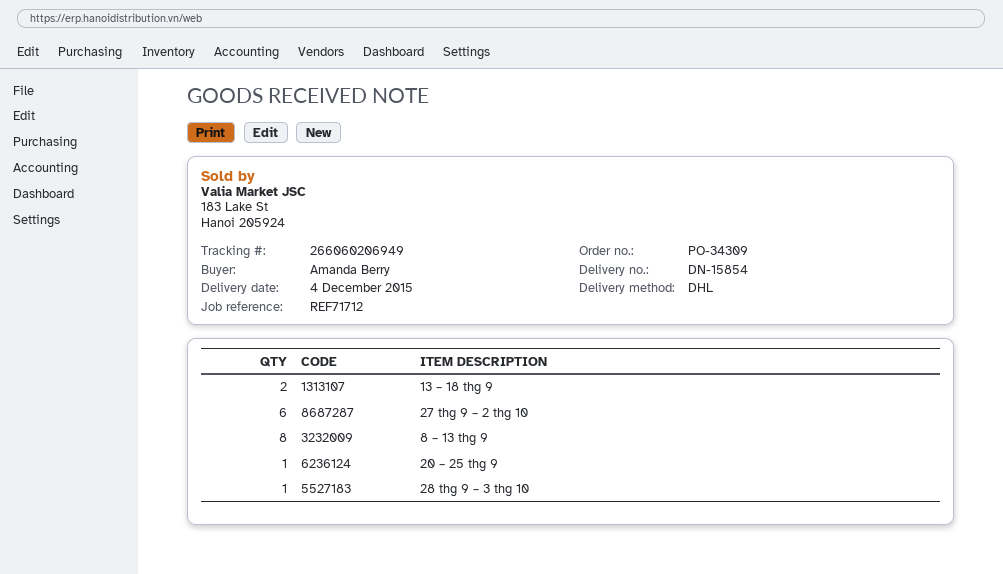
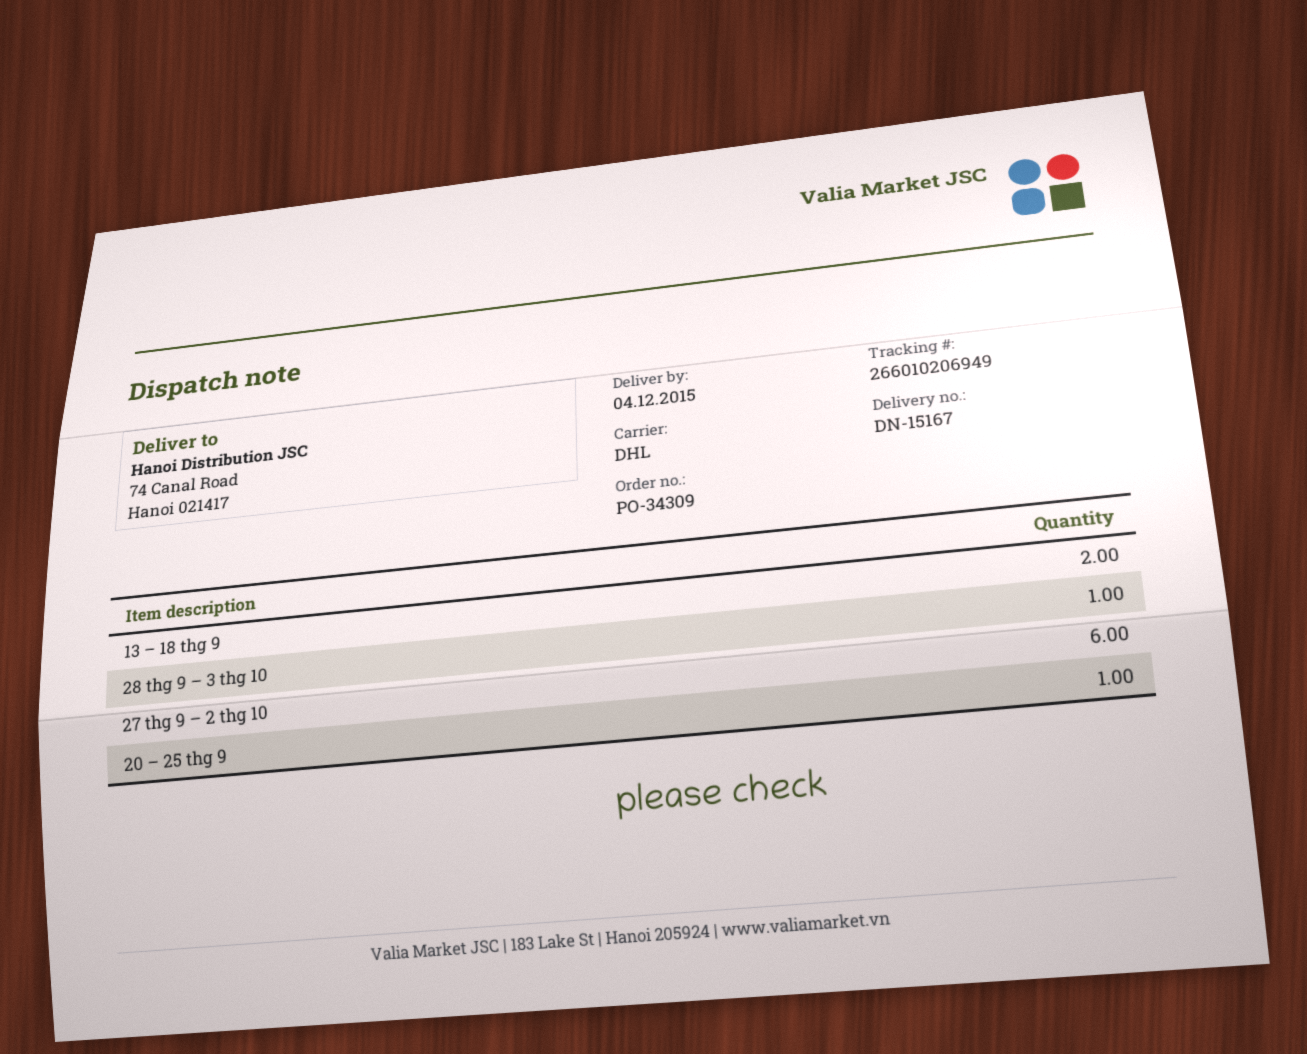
delivery note number: DN-15854 -> DN-15167
tracking number: 266060206949 -> 266010206949
8 – 13 thg 9: 8 -> none

